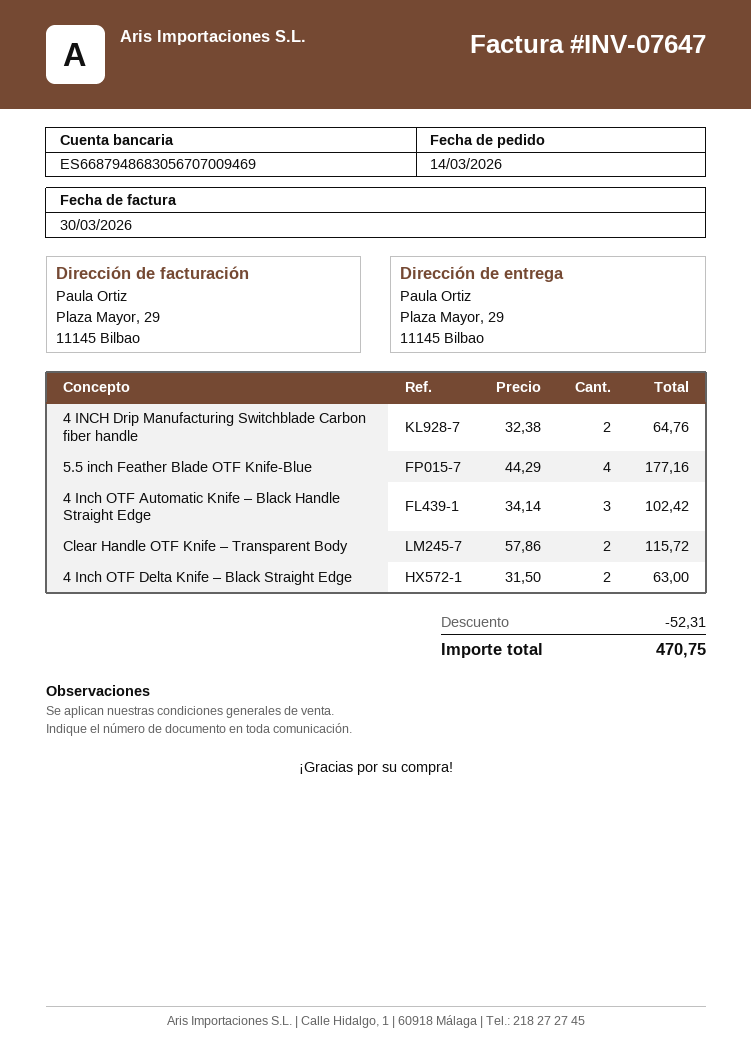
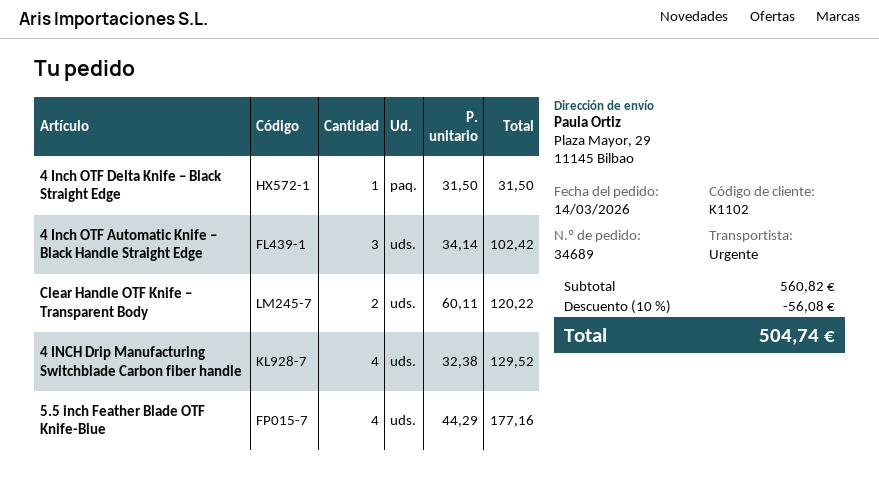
4 INCH Drip Manufacturing Switchblade Carbon fiber handle: 2 x 32.38 = 64.76 -> 4 x 32.38 = 129.52
Clear Handle OTF Knife – Transparent Body: 2 x 57.86 = 115.72 -> 2 x 60.11 = 120.22
4 Inch OTF Delta Knife – Black Straight Edge: 2 x 31.50 = 63.00 -> 1 x 31.50 = 31.50
discount: 52.31 -> 56.08
total: 470.75 -> 504.74

